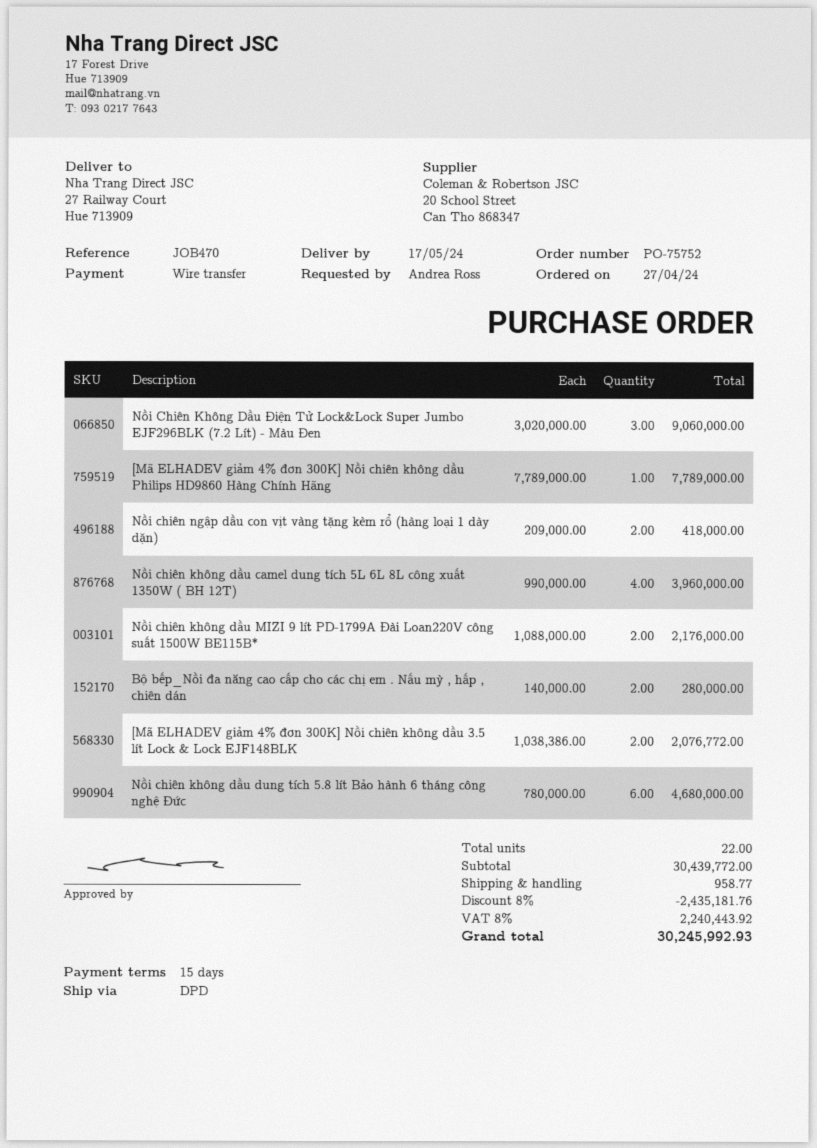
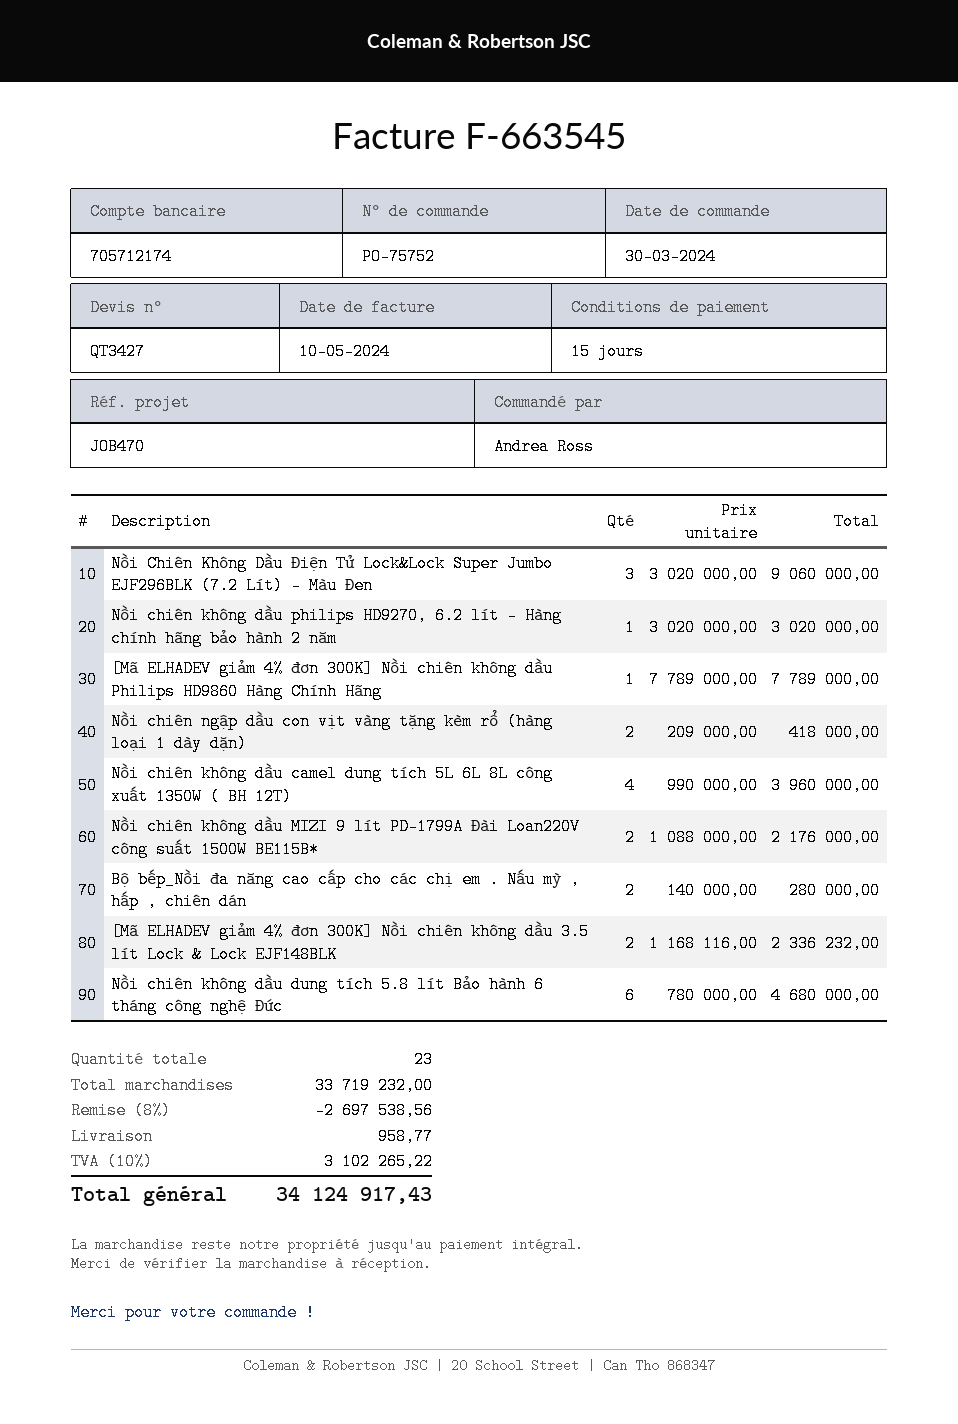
order date: 2024-04-27 -> 2024-03-30
[Mã ELHADEV giảm 4% đơn 300K] Nồi chiên không dầu 3.5 lít Lock & Lock EJF148BLK: 2 x 1038386.00 = 2076772.00 -> 2 x 1168116.00 = 2336232.00
Nồi chiên không dầu philips HD9270, 6.2 lít - Hàng chính hãng bảo hành 2 năm: none -> 1 x 3020000.00 = 3020000.00
total quantity: 22 -> 23
subtotal: 30439772.00 -> 33719232.00
discount: 8% = 2435181.76 -> 8% = 2697538.56
tax: 8% = 2240443.92 -> 10% = 3102265.22
total: 30245992.93 -> 34124917.43

